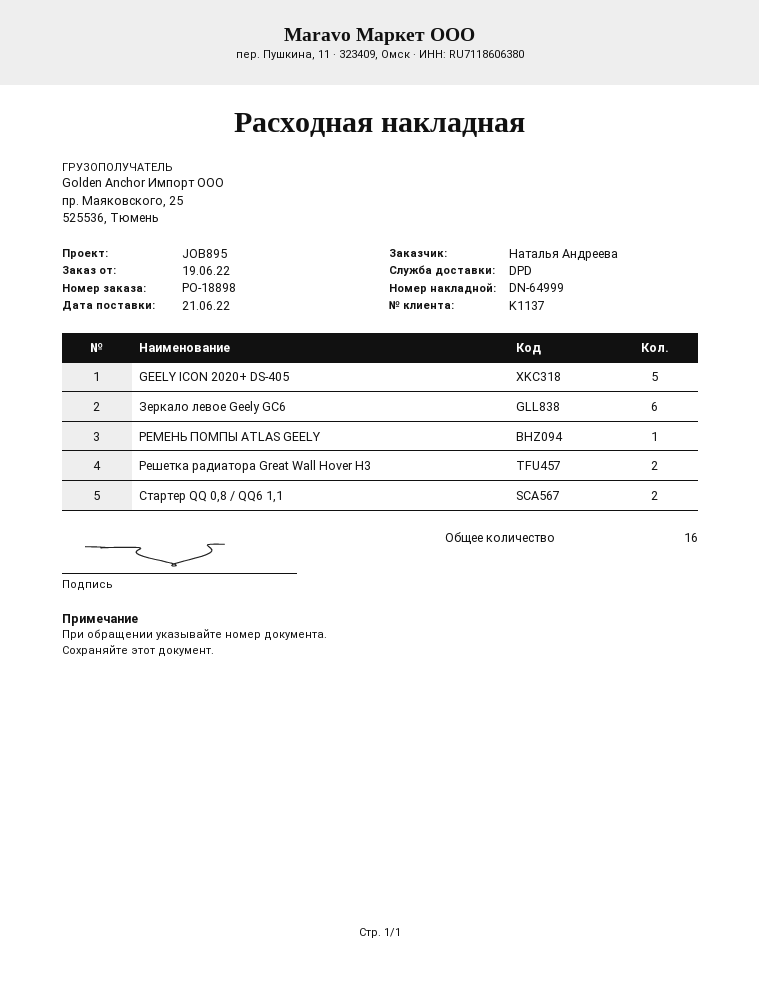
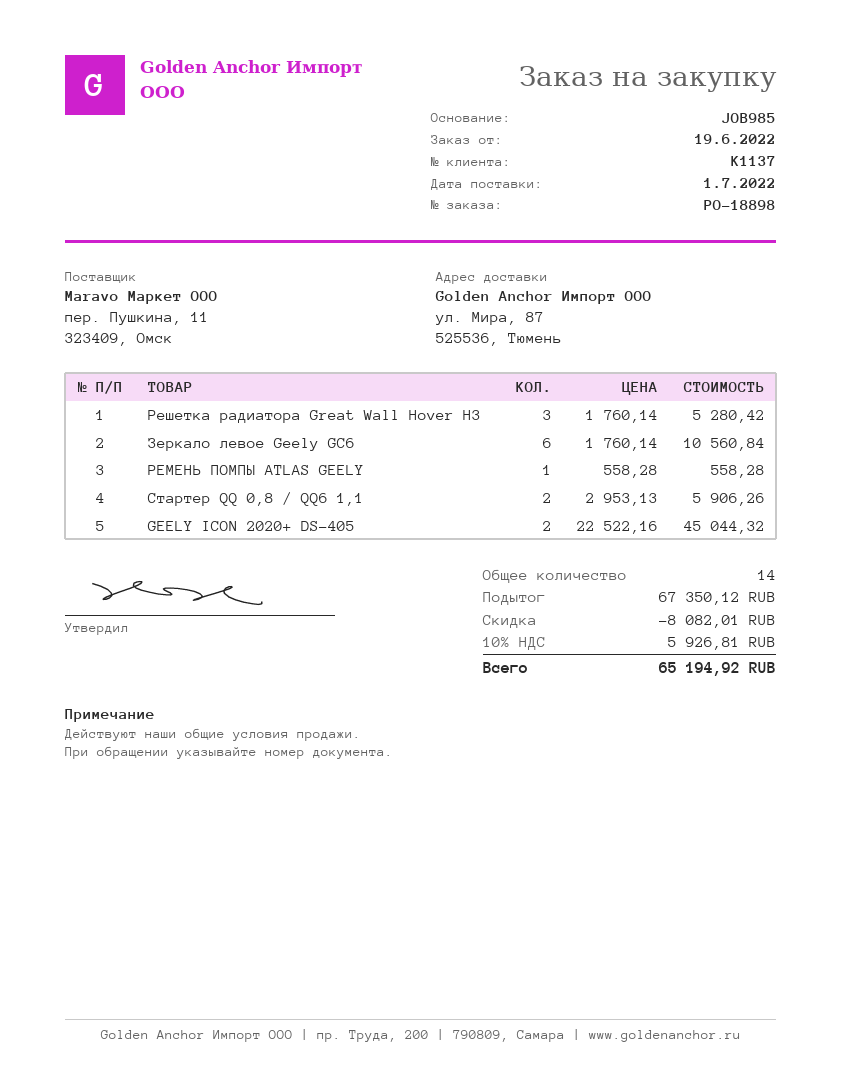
delivery date: 2022-06-21 -> 2022-07-01
reference: JOB895 -> JOB985
ship to: пр. Маяковского, 25, 525536, Тюмень -> ул. Мира, 87, 525536, Тюмень
GEELY ICON 2020+ DS-405: 5 -> 2
Решетка радиатора Great Wall Hover H3: 2 -> 3
total quantity: 16 -> 14

